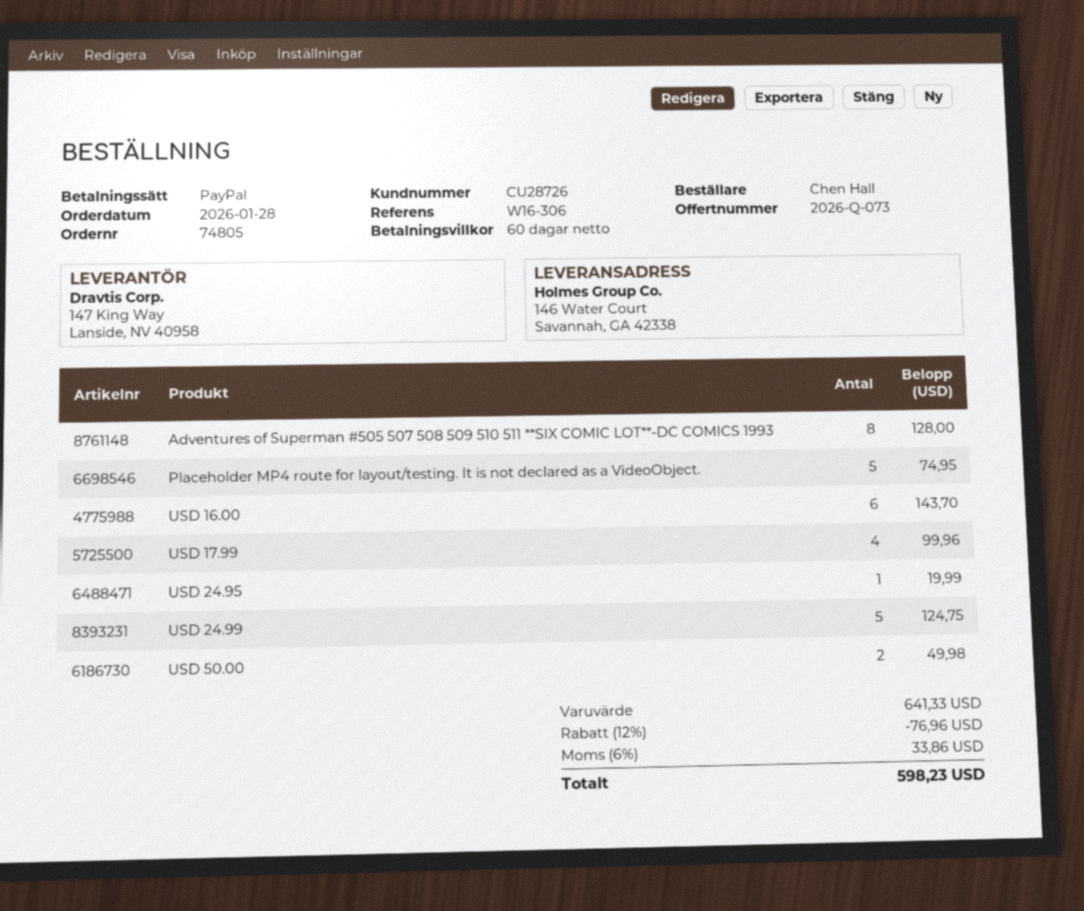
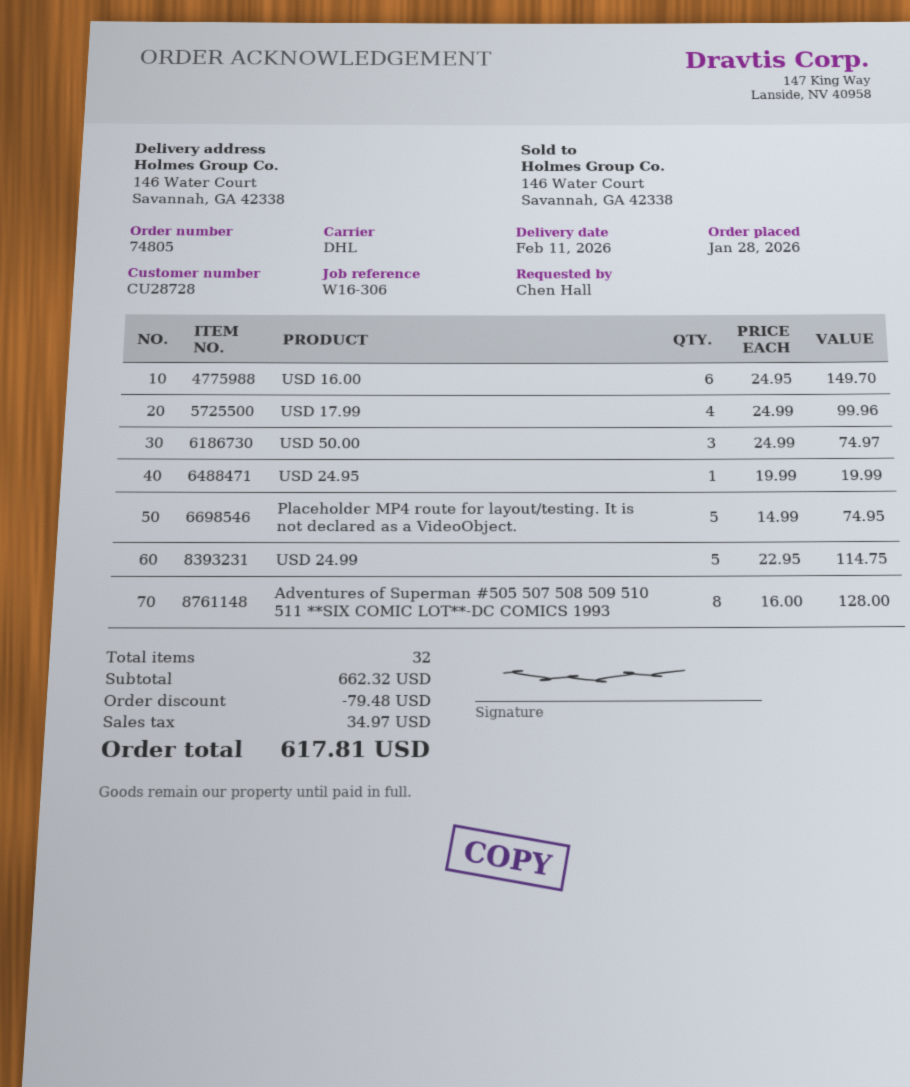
customer number: CU28726 -> CU28728
USD 16.00: 6 for 143.70 -> 6 for 149.70
USD 24.99: 5 for 124.75 -> 5 for 114.75
USD 50.00: 2 for 49.98 -> 3 for 74.97
subtotal: 641.33 -> 662.32
discount: 76.96 -> 79.48
tax: 33.86 -> 34.97
total: 598.23 -> 617.81

